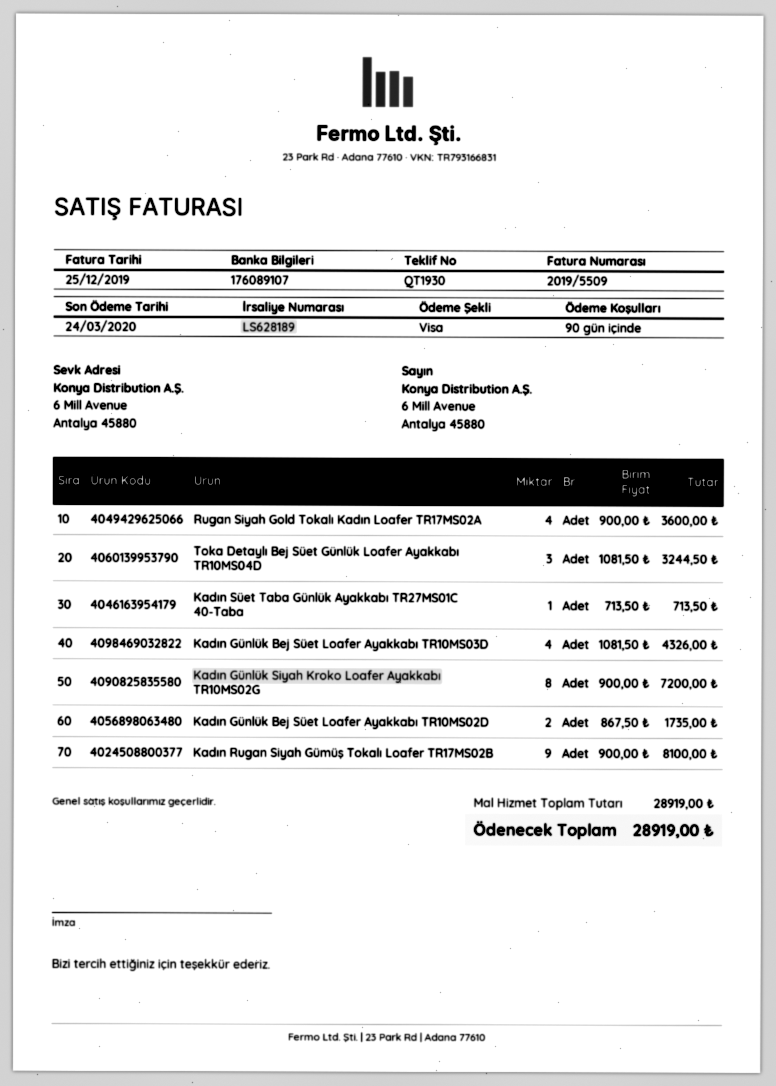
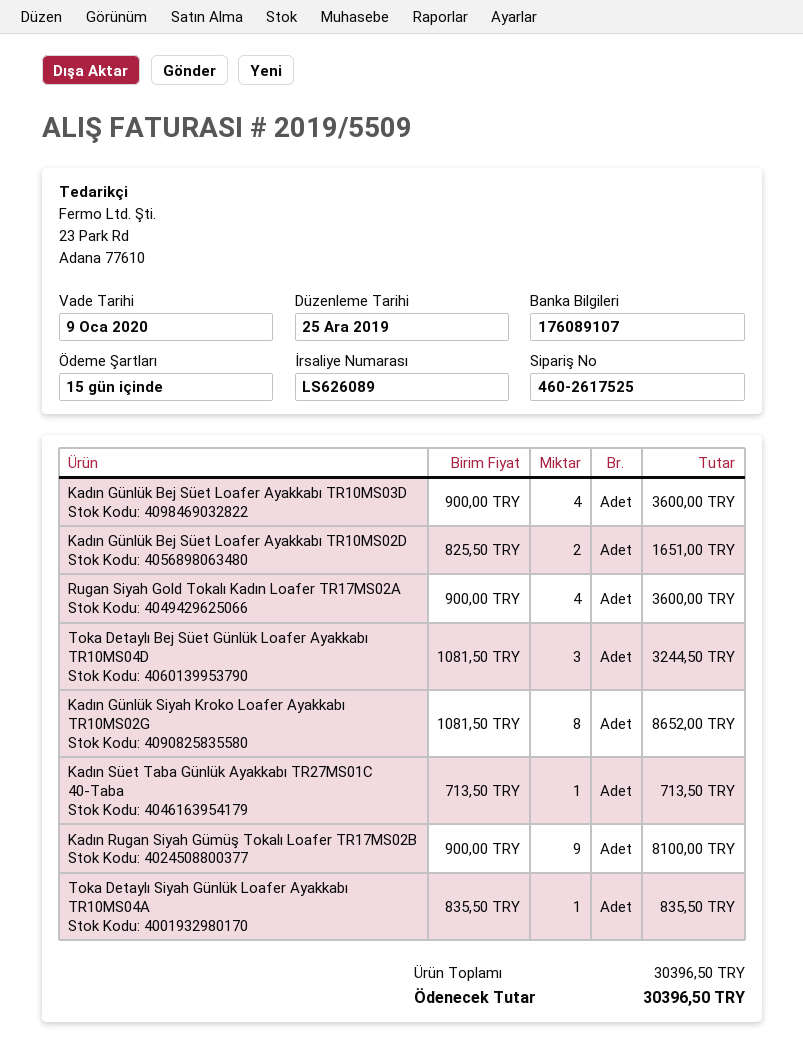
delivery note number: LS628189 -> LS626089
payment terms: 90 days -> 15 days
due date: 2020-03-24 -> 2020-01-09
Kadın Günlük Bej Süet Loafer Ayakkabı TR10MS03D: 4 x 1081.50 = 4326.00 -> 4 x 900.00 = 3600.00
Kadın Günlük Siyah Kroko Loafer Ayakkabı TR10MS02G: 8 x 900.00 = 7200.00 -> 8 x 1081.50 = 8652.00
Kadın Günlük Bej Süet Loafer Ayakkabı TR10MS02D: 2 x 867.50 = 1735.00 -> 2 x 825.50 = 1651.00
Toka Detaylı Siyah Günlük Loafer Ayakkabı TR10MS04A: none -> 1 x 835.50 = 835.50
subtotal: 28919.00 -> 30396.50
total: 28919.00 -> 30396.50

